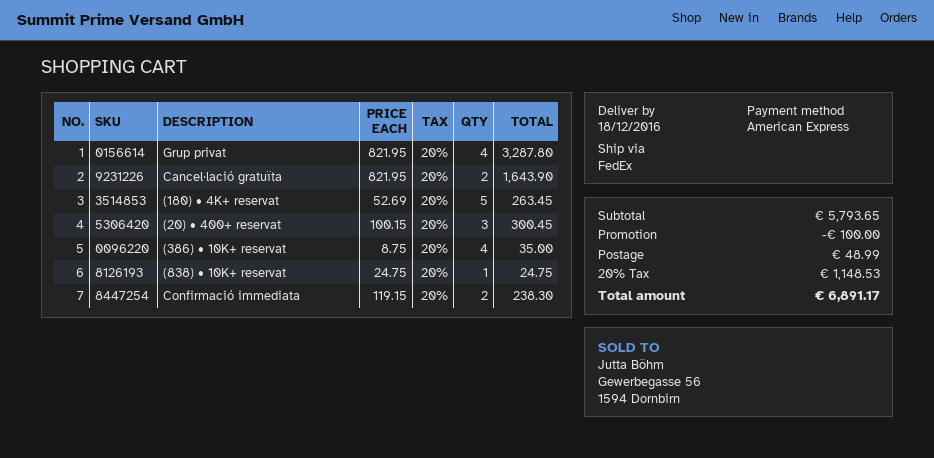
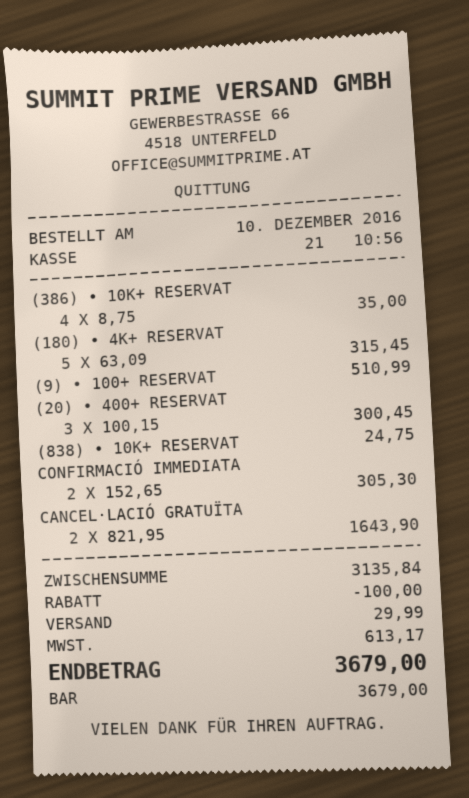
payment method: American Express -> cash
Grup privat: 4 x 821.95 = 3287.80 -> none
(180) • 4K+ reservat: 5 x 52.69 = 263.45 -> 5 x 63.09 = 315.45
Confirmació immediata: 2 x 119.15 = 238.30 -> 2 x 152.65 = 305.30
(9) • 100+ RESERVAT: none -> 1 x 510.99 = 510.99
subtotal: 5793.65 -> 3135.84
shipping: 48.99 -> 29.99
tax: 1148.53 -> 613.17
total: 6891.17 -> 3679.00

